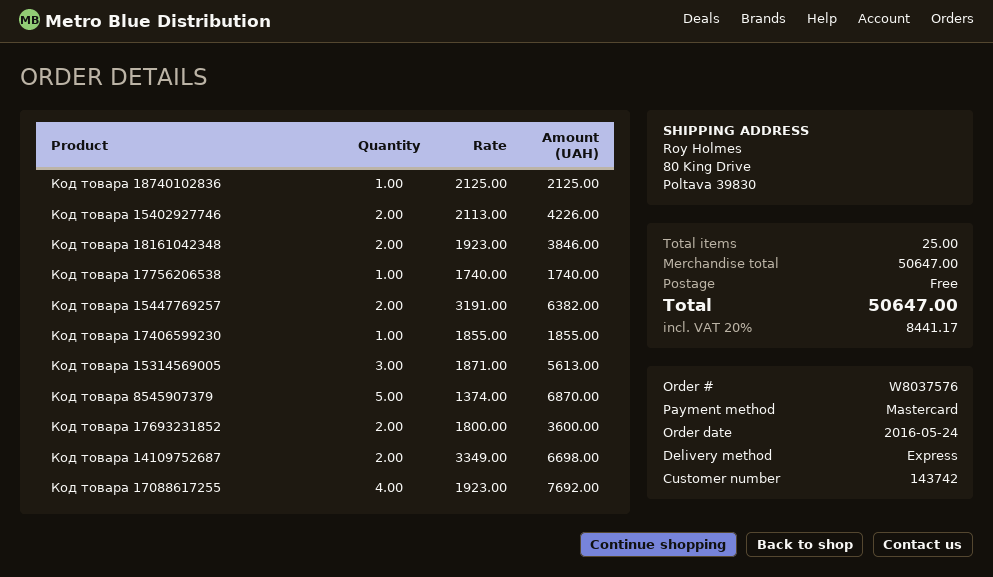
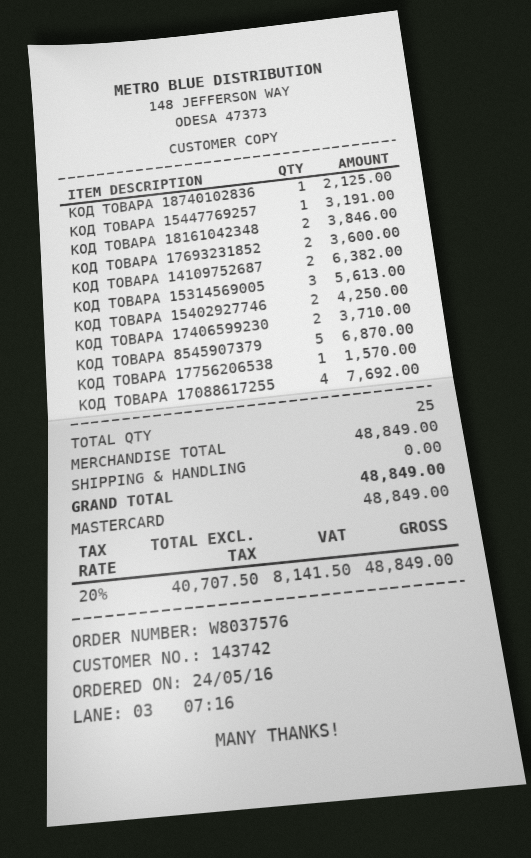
Код товара 15402927746: 2 for 4226.00 -> 2 for 4250.00
Код товара 17756206538: 1 for 1740.00 -> 1 for 1570.00
Код товара 15447769257: 2 for 6382.00 -> 1 for 3191.00
Код товара 17406599230: 1 for 1855.00 -> 2 for 3710.00
Код товара 14109752687: 2 for 6698.00 -> 2 for 6382.00
subtotal: 50647.00 -> 48849.00
tax: 20% = 8441.17 -> 20% = 8141.50
total: 50647.00 -> 48849.00

